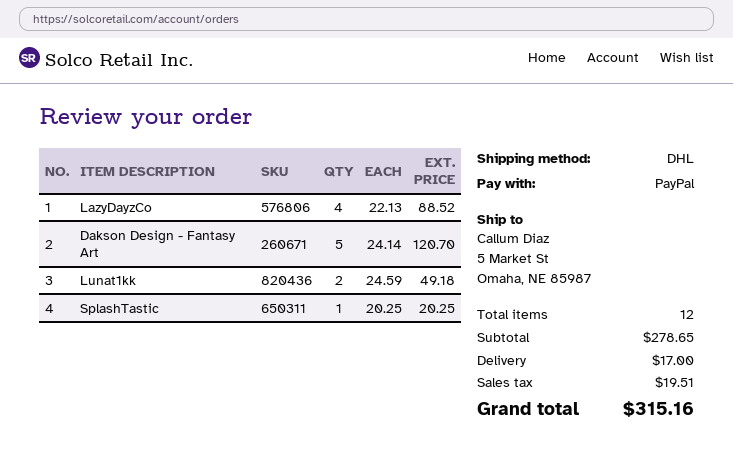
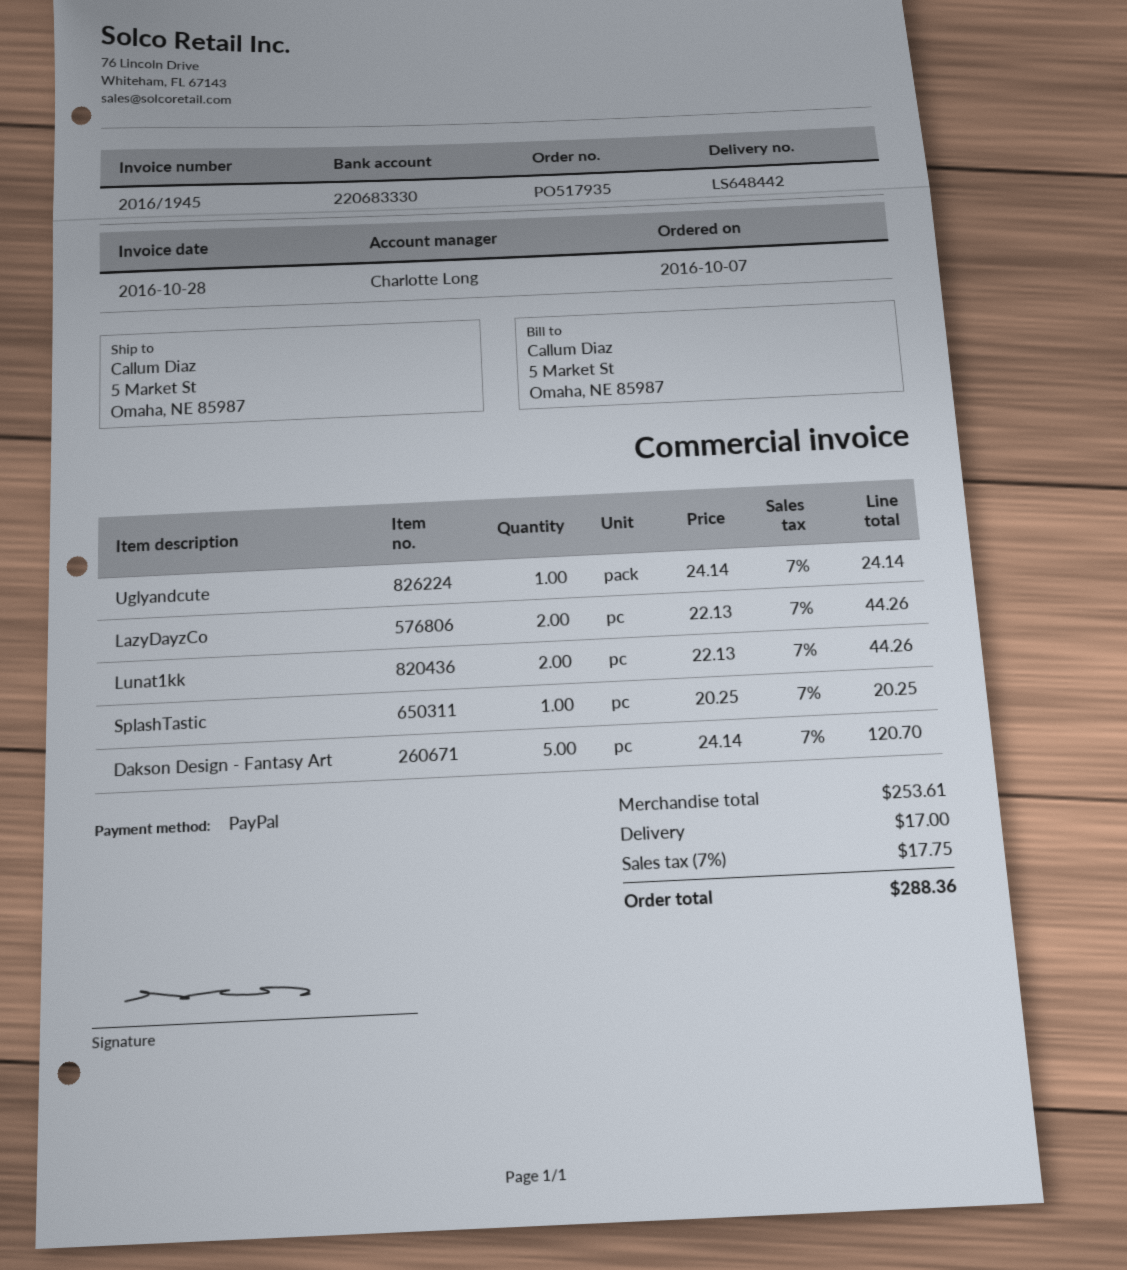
LazyDayzCo: 4 x 22.13 = 88.52 -> 2 x 22.13 = 44.26
Lunat1kk: 2 x 24.59 = 49.18 -> 2 x 22.13 = 44.26
Uglyandcute: none -> 1 x 24.14 = 24.14
subtotal: 278.65 -> 253.61
tax: 19.51 -> 17.75
total: 315.16 -> 288.36

